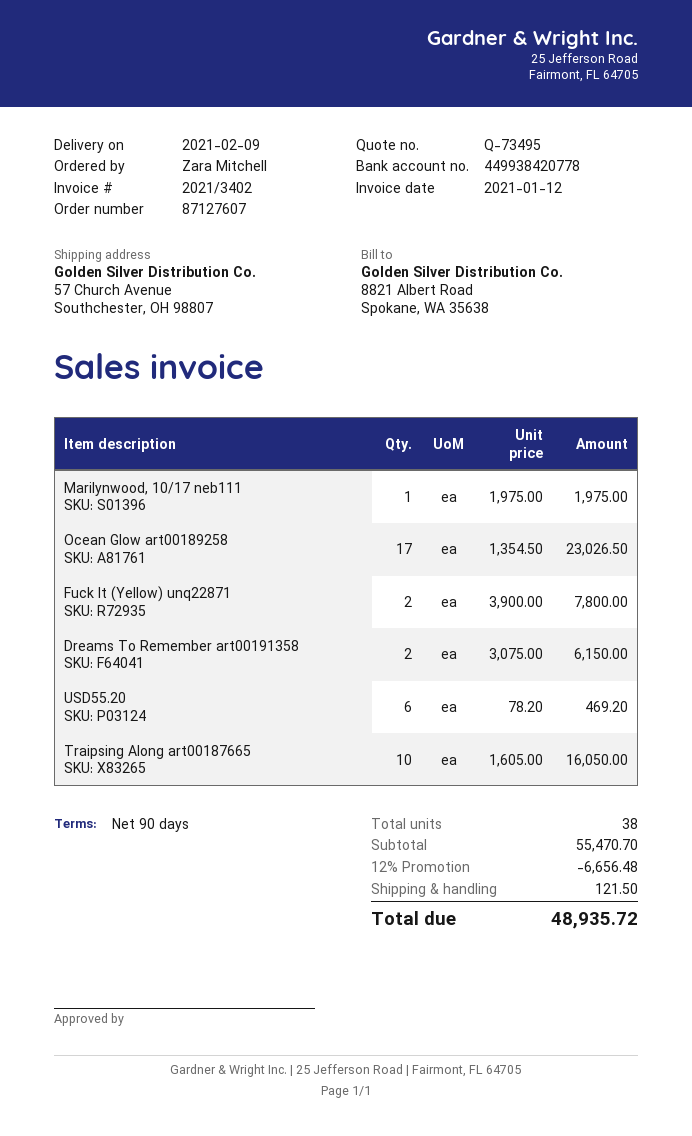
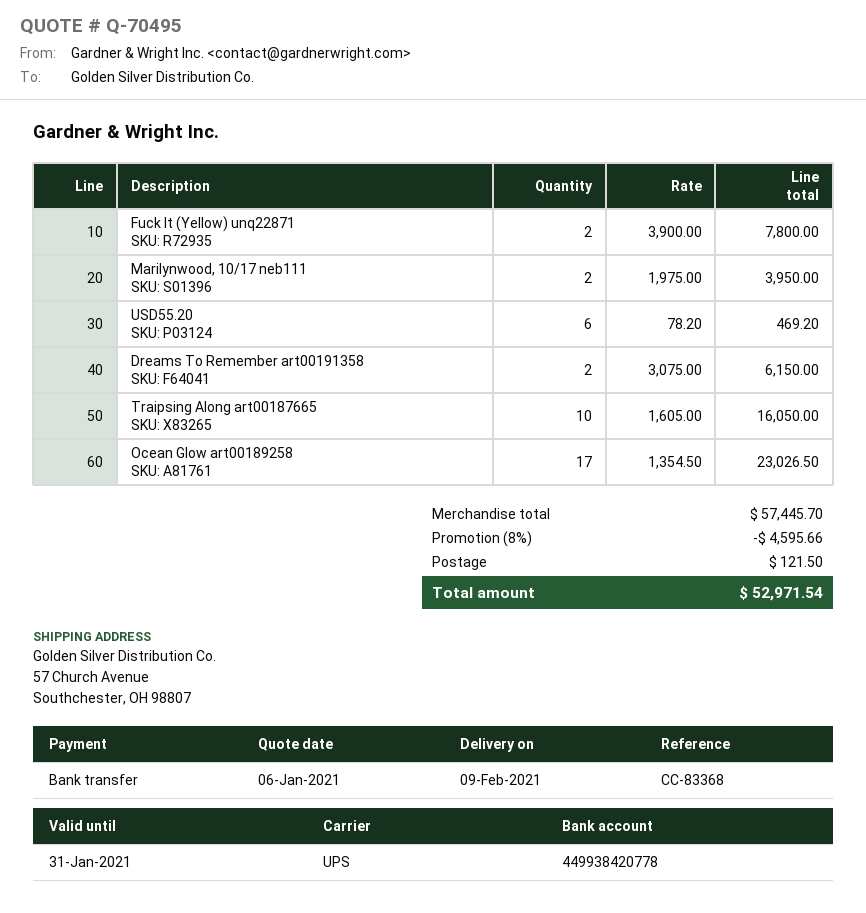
quote number: Q-73495 -> Q-70495
Marilynwood, 10/17 neb111: 1 x 1975.00 = 1975.00 -> 2 x 1975.00 = 3950.00
subtotal: 55470.70 -> 57445.70
discount: 12% = 6656.48 -> 8% = 4595.66
total: 48935.72 -> 52971.54

